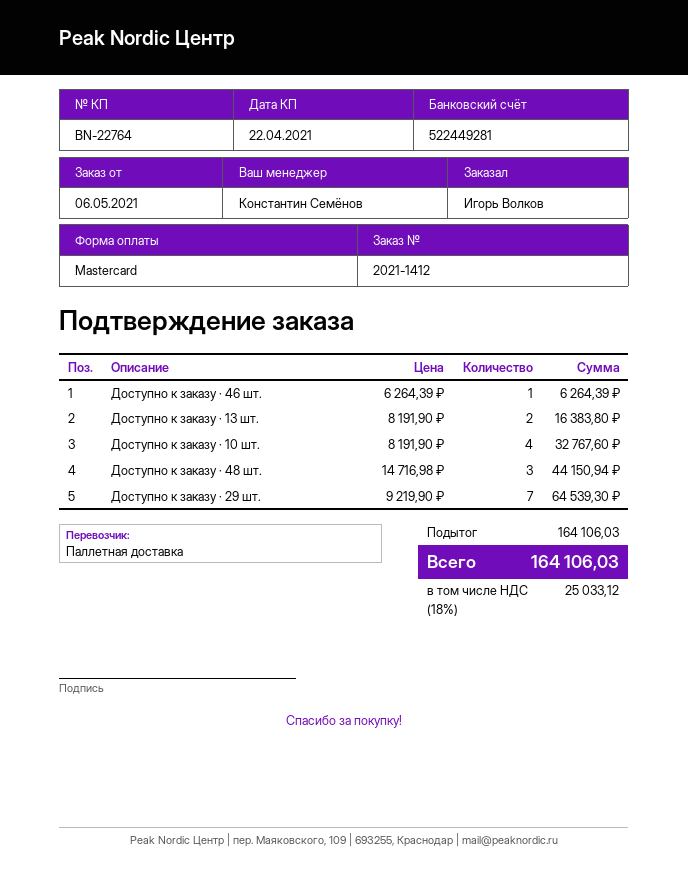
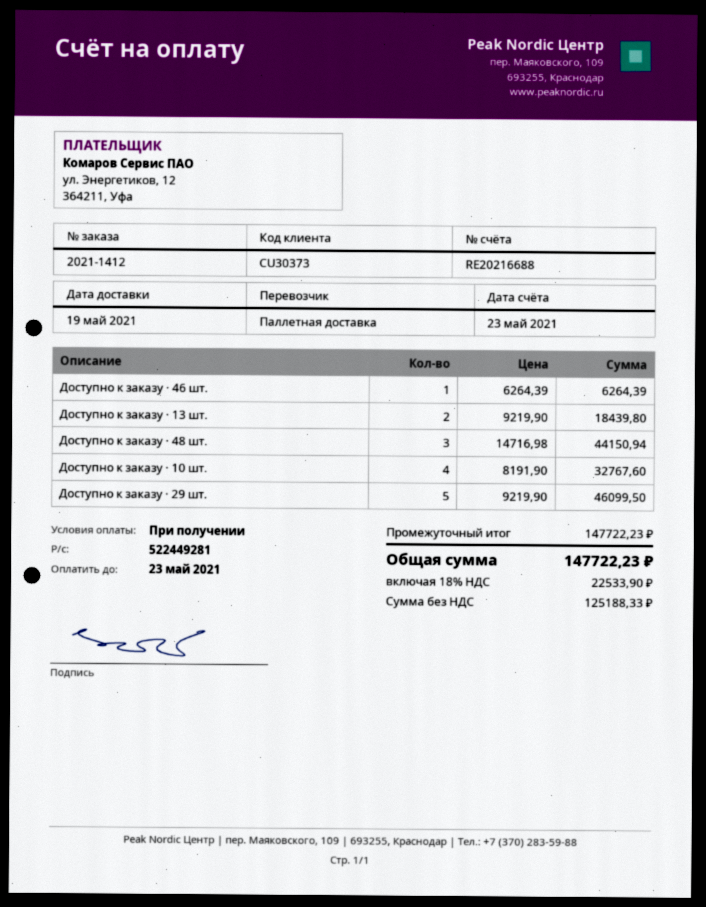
Доступно к заказу · 13 шт.: 2 x 8191.90 = 16383.80 -> 2 x 9219.90 = 18439.80
Доступно к заказу · 29 шт.: 7 x 9219.90 = 64539.30 -> 5 x 9219.90 = 46099.50
subtotal: 164106.03 -> 147722.23
tax: 18% = 25033.12 -> 18% = 22533.90
total: 164106.03 -> 147722.23

